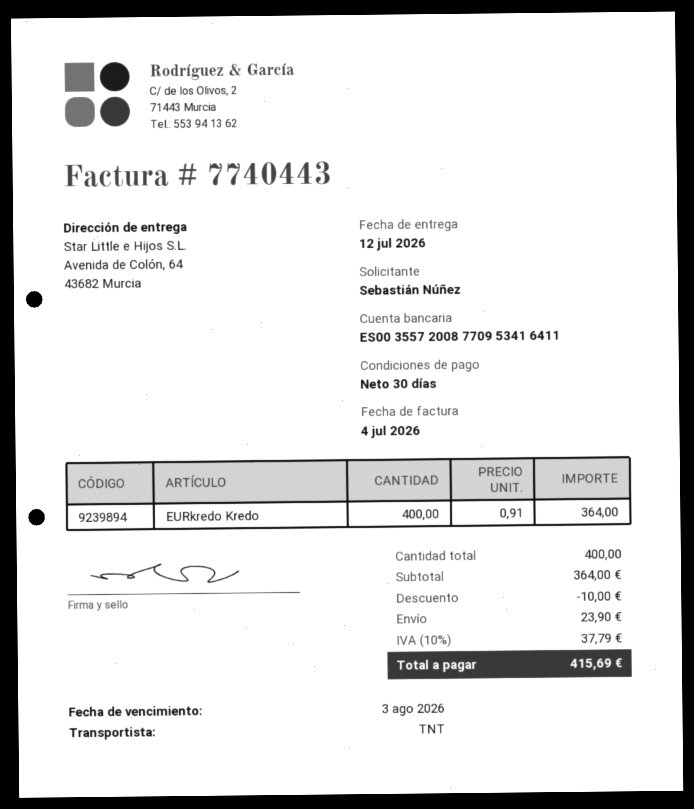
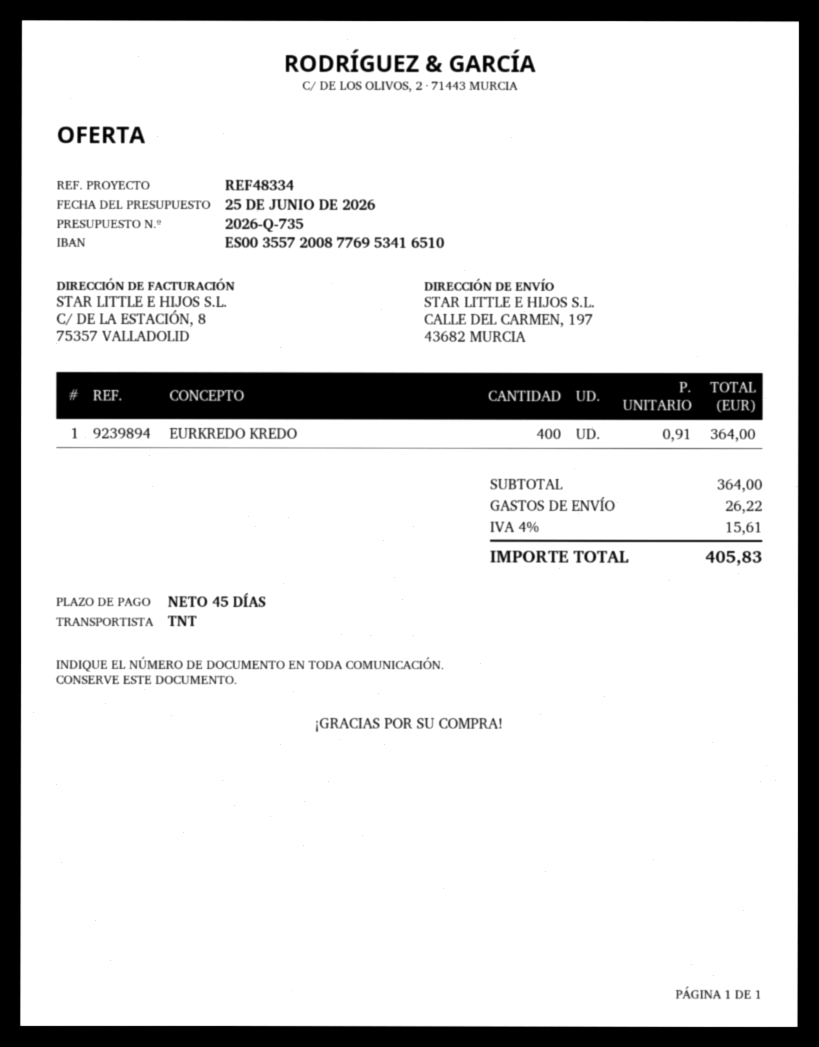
payment terms: 30 days -> 45 days
bank account: ES0035572008770953416411 -> ES0035572008776953416510
ship to: Avenida de Colón, 64, 43682 Murcia -> CALLE DEL CARMEN, 197, 43682 MURCIA
discount: 10.00 -> none
shipping: 23.90 -> 26.22
tax: 10% = 37.79 -> 4% = 15.61
total: 415.69 -> 405.83

